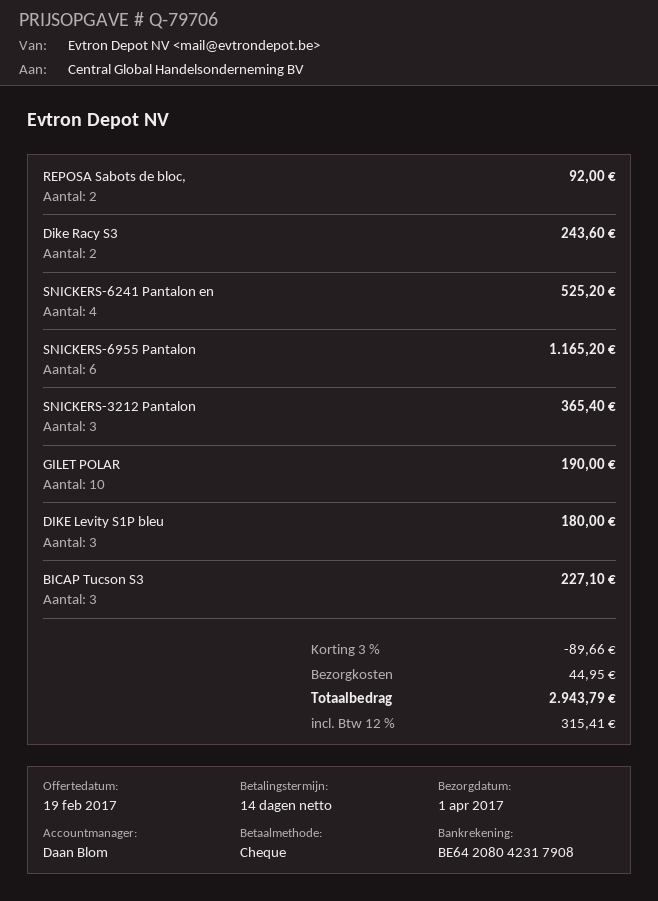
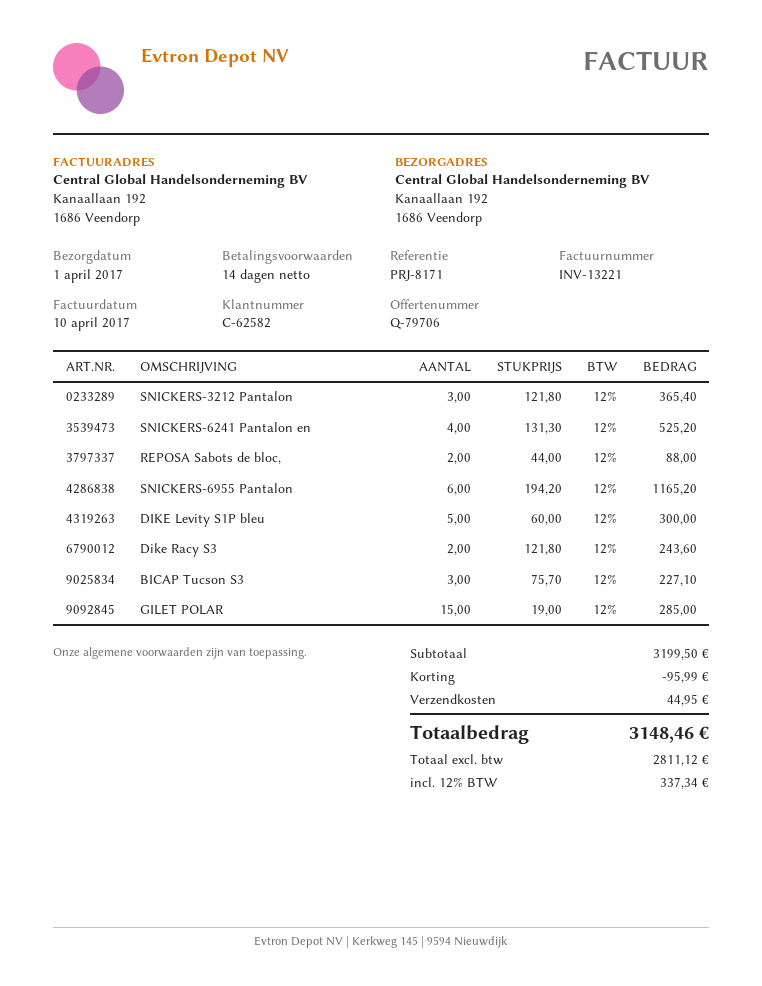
REPOSA Sabots de bloc,: 2 for 92.00 -> 2 for 88.00
GILET POLAR: 10 for 190.00 -> 15 for 285.00
DIKE Levity S1P bleu: 3 for 180.00 -> 5 for 300.00
discount: 89.66 -> 95.99
tax: 12% = 315.41 -> 12% = 337.34
total: 2943.79 -> 3148.46

